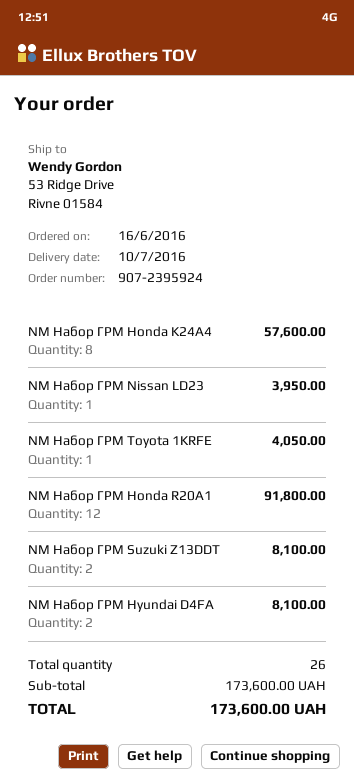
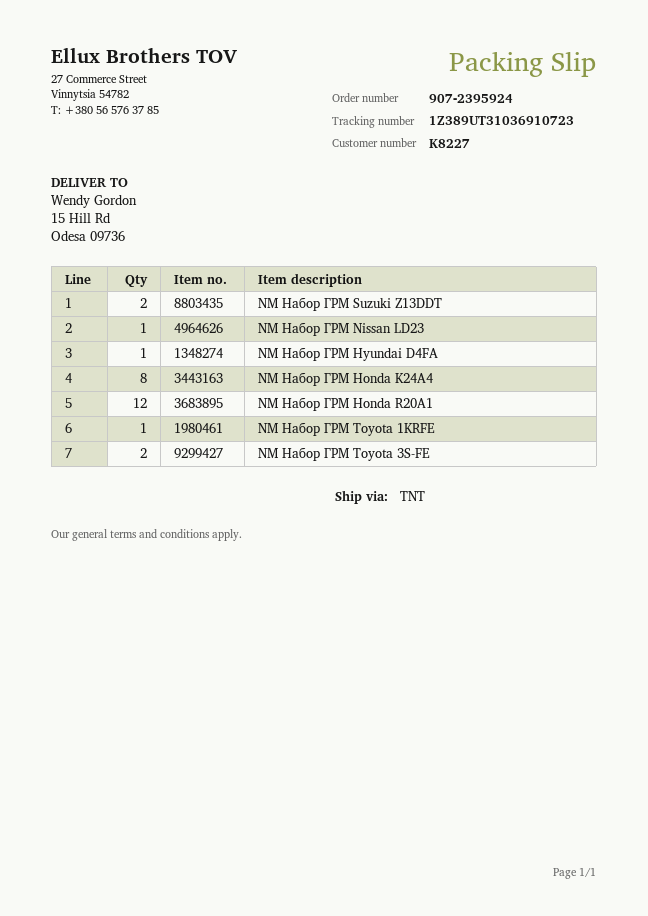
ship to: 53 Ridge Drive, Rivne 01584 -> 15 Hill Rd, Odesa 09736
NM Набор ГРМ Hyundai D4FA: 2 -> 1
NM Набор ГРМ Toyota 3S-FE: none -> 2

